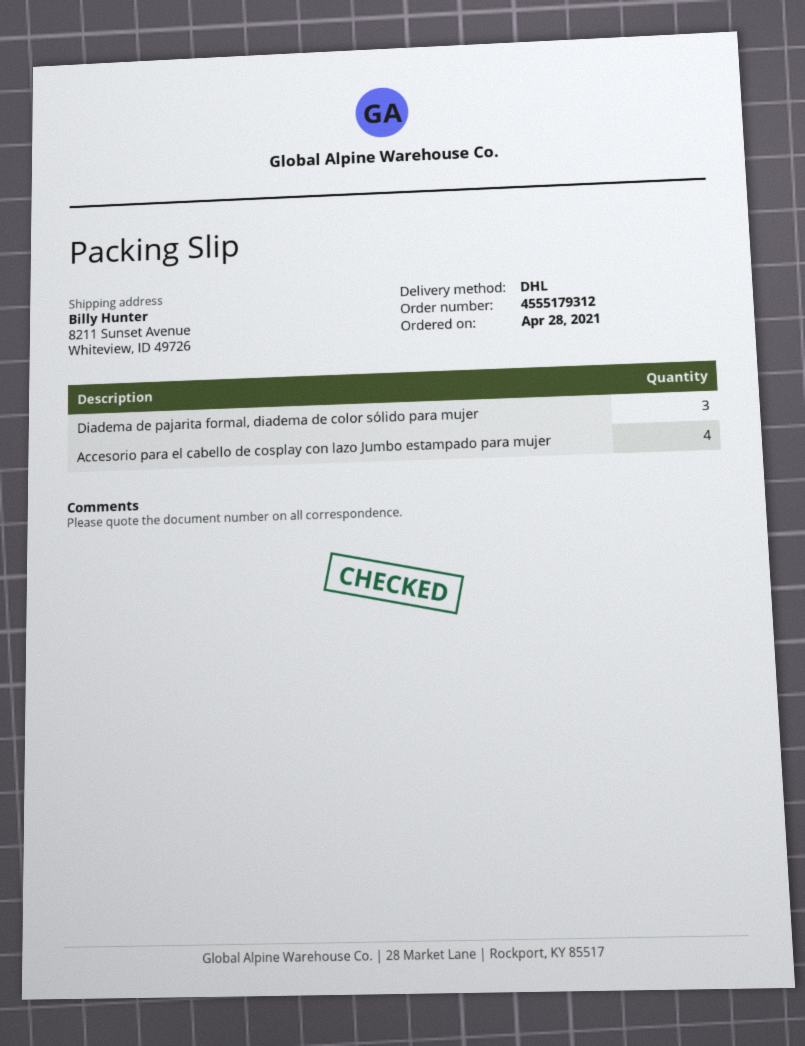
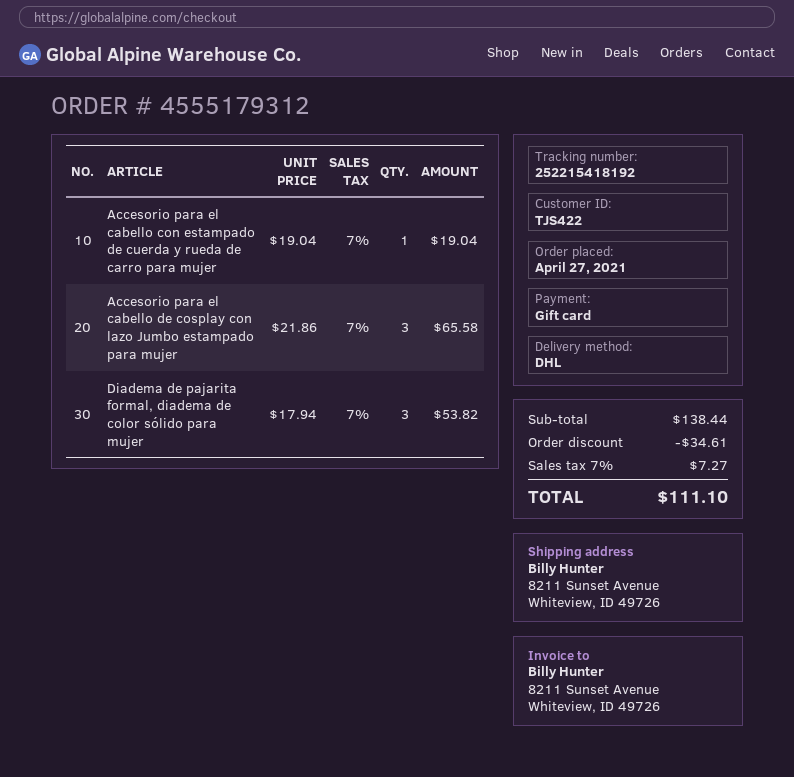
order date: 2021-04-28 -> 2021-04-27
Accesorio para el cabello de cosplay con lazo Jumbo estampado para mujer: 4 -> 3
Accesorio para el cabello con estampado de cuerda y rueda de carro para mujer: none -> 1

